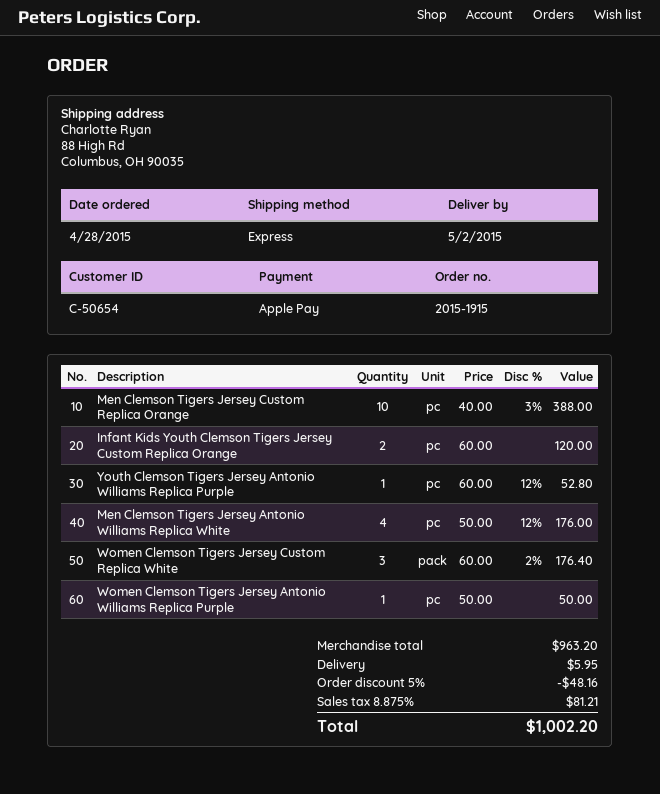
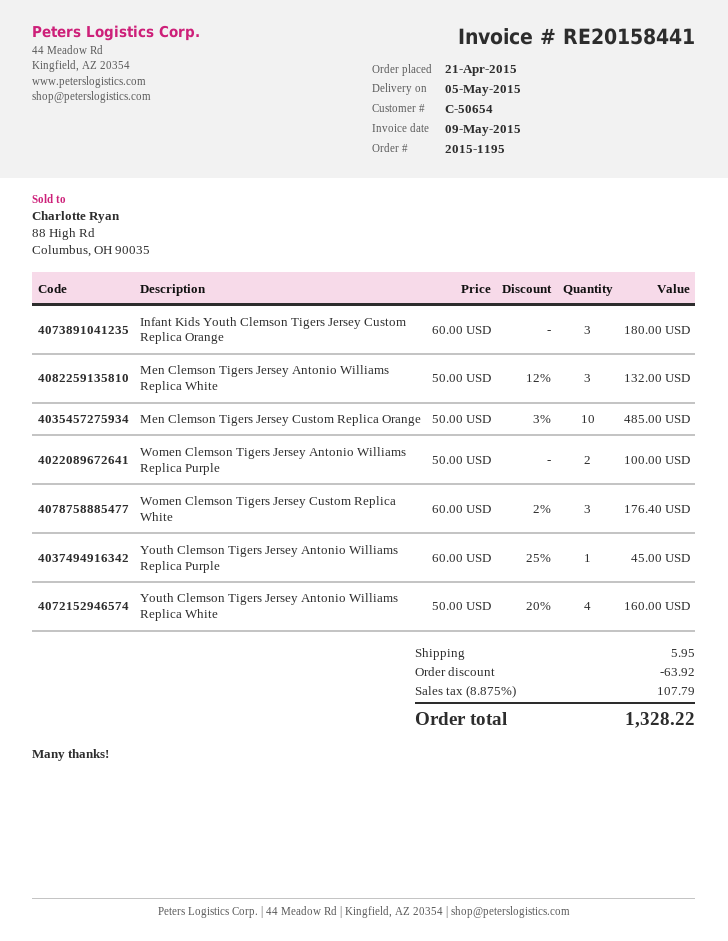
order number: 2015-1915 -> 2015-1195
order date: 2015-04-28 -> 2015-04-21
delivery date: 2015-05-02 -> 2015-05-05
Men Clemson Tigers Jersey Custom Replica Orange: 10 x 40.00 - 3% = 388.00 -> 10 x 50.00 - 3% = 485.00
Infant Kids Youth Clemson Tigers Jersey Custom Replica Orange: 2 x 60.00 = 120.00 -> 3 x 60.00 = 180.00
Youth Clemson Tigers Jersey Antonio Williams Replica Purple: 1 x 60.00 - 12% = 52.80 -> 1 x 60.00 - 25% = 45.00
Men Clemson Tigers Jersey Antonio Williams Replica White: 4 x 50.00 - 12% = 176.00 -> 3 x 50.00 - 12% = 132.00
Women Clemson Tigers Jersey Antonio Williams Replica Purple: 1 x 50.00 = 50.00 -> 2 x 50.00 = 100.00
Youth Clemson Tigers Jersey Antonio Williams Replica White: none -> 4 x 50.00 - 20% = 160.00
discount: 48.16 -> 63.92
tax: 8.875% = 81.21 -> 8.875% = 107.79
total: 1002.20 -> 1328.22

